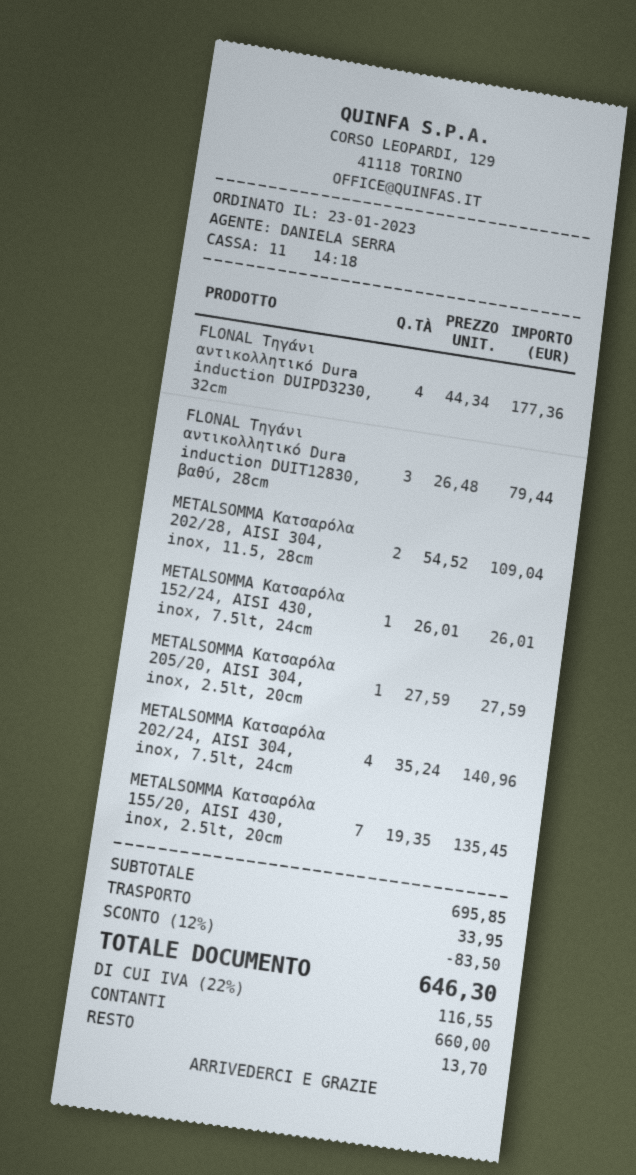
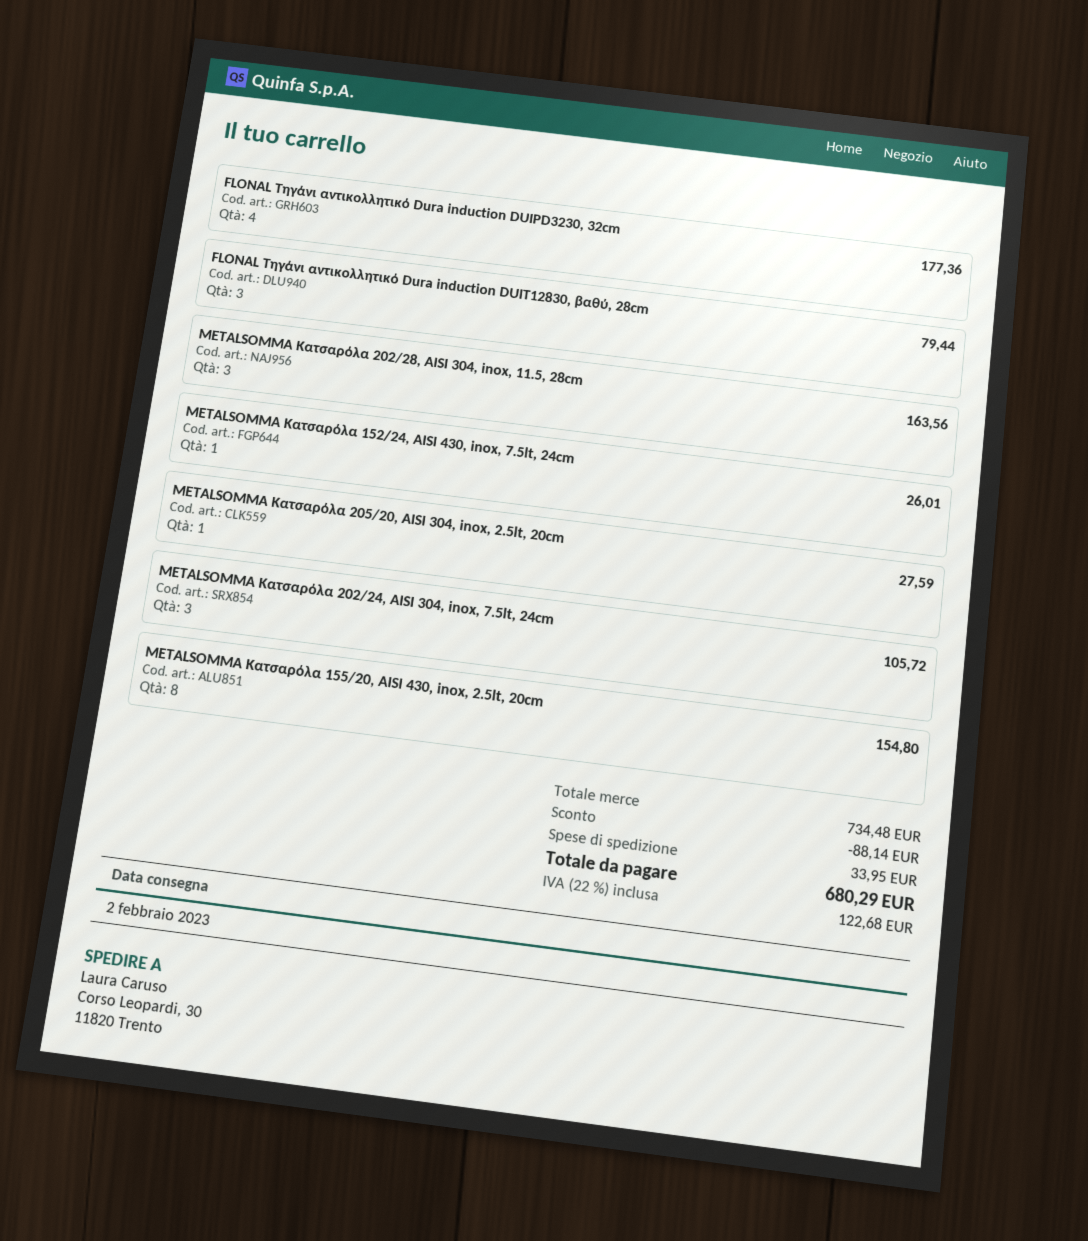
METALSOMMA Κατσαρόλα 202/28, AISI 304, inox, 11.5, 28cm: 2 for 109.04 -> 3 for 163.56
METALSOMMA Κατσαρόλα 202/24, AISI 304, inox, 7.5lt, 24cm: 4 for 140.96 -> 3 for 105.72
METALSOMMA Κατσαρόλα 155/20, AISI 430, inox, 2.5lt, 20cm: 7 for 135.45 -> 8 for 154.80
subtotal: 695.85 -> 734.48
discount: 83.50 -> 88.14
tax: 22% = 116.55 -> 22% = 122.68
total: 646.30 -> 680.29

